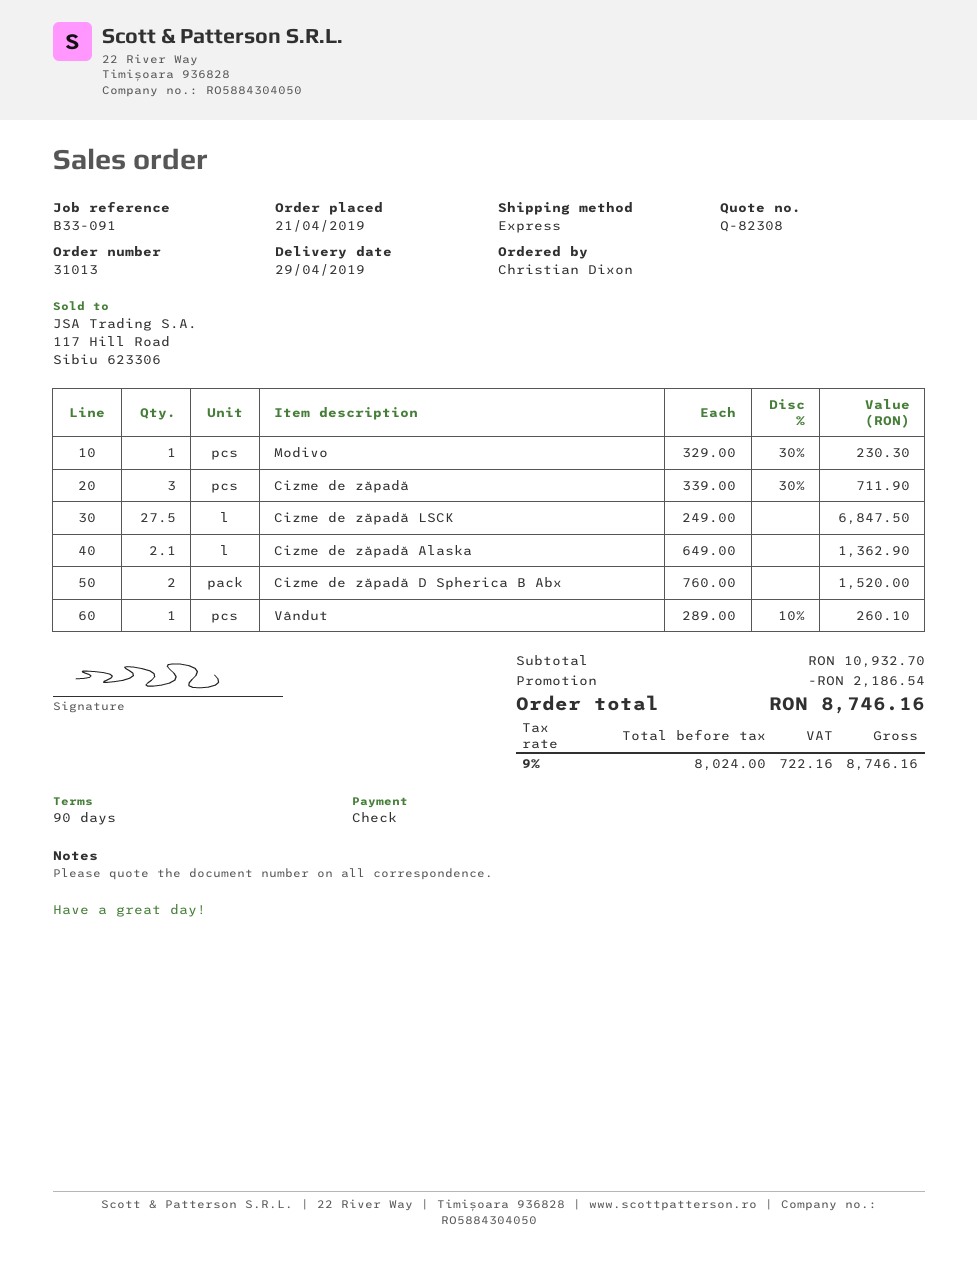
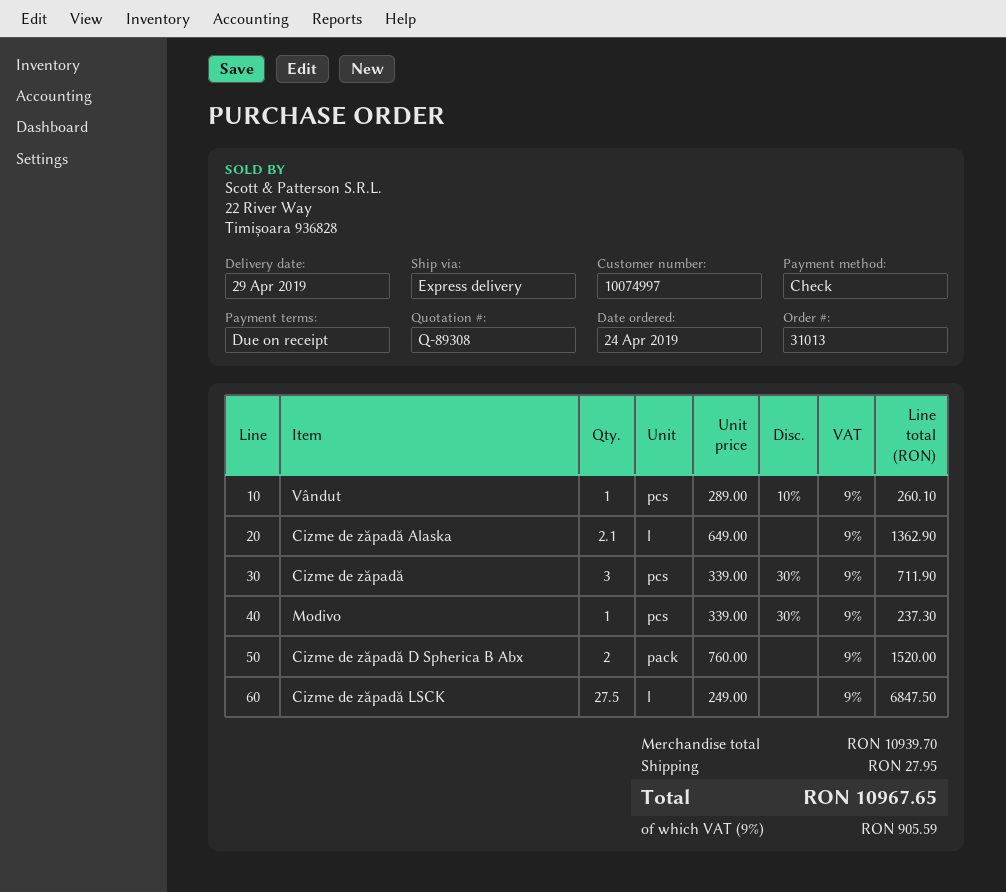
quote number: Q-82308 -> Q-89308
order date: 2019-04-21 -> 2019-04-24
payment terms: 90 days -> on receipt
Modivo: 1 x 329.00 - 30% = 230.30 -> 1 x 339.00 - 30% = 237.30
subtotal: 10932.70 -> 10939.70
discount: 2186.54 -> none
shipping: none -> 27.95
tax: 9% = 722.16 -> 9% = 905.59
total: 8746.16 -> 10967.65

